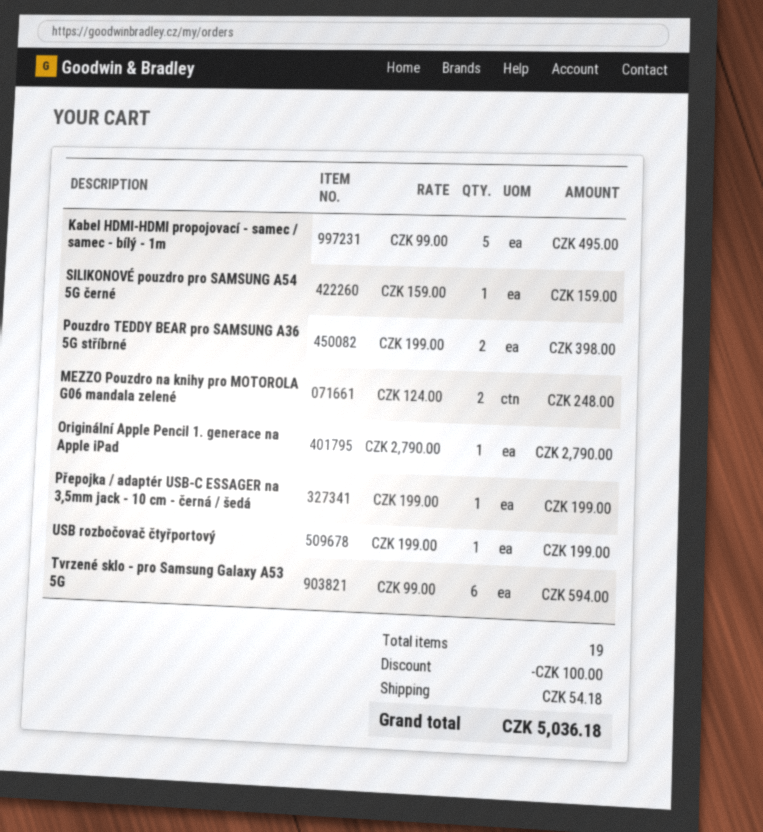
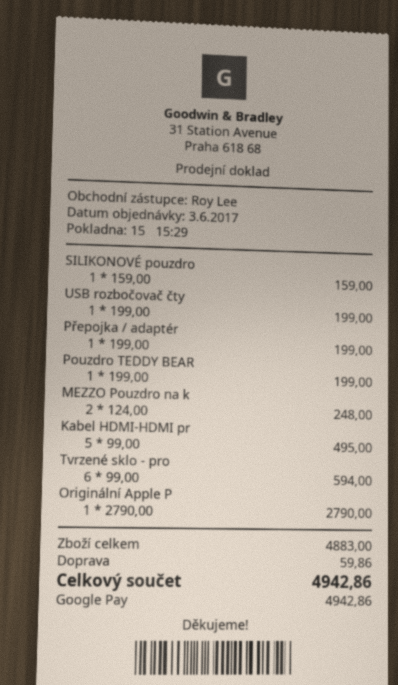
Pouzdro TEDDY BEAR pro SAMSUNG A36 5G stříbrné: 2 x 199.00 = 398.00 -> 1 x 199.00 = 199.00
discount: 100.00 -> none
shipping: 54.18 -> 59.86
total: 5036.18 -> 4942.86

